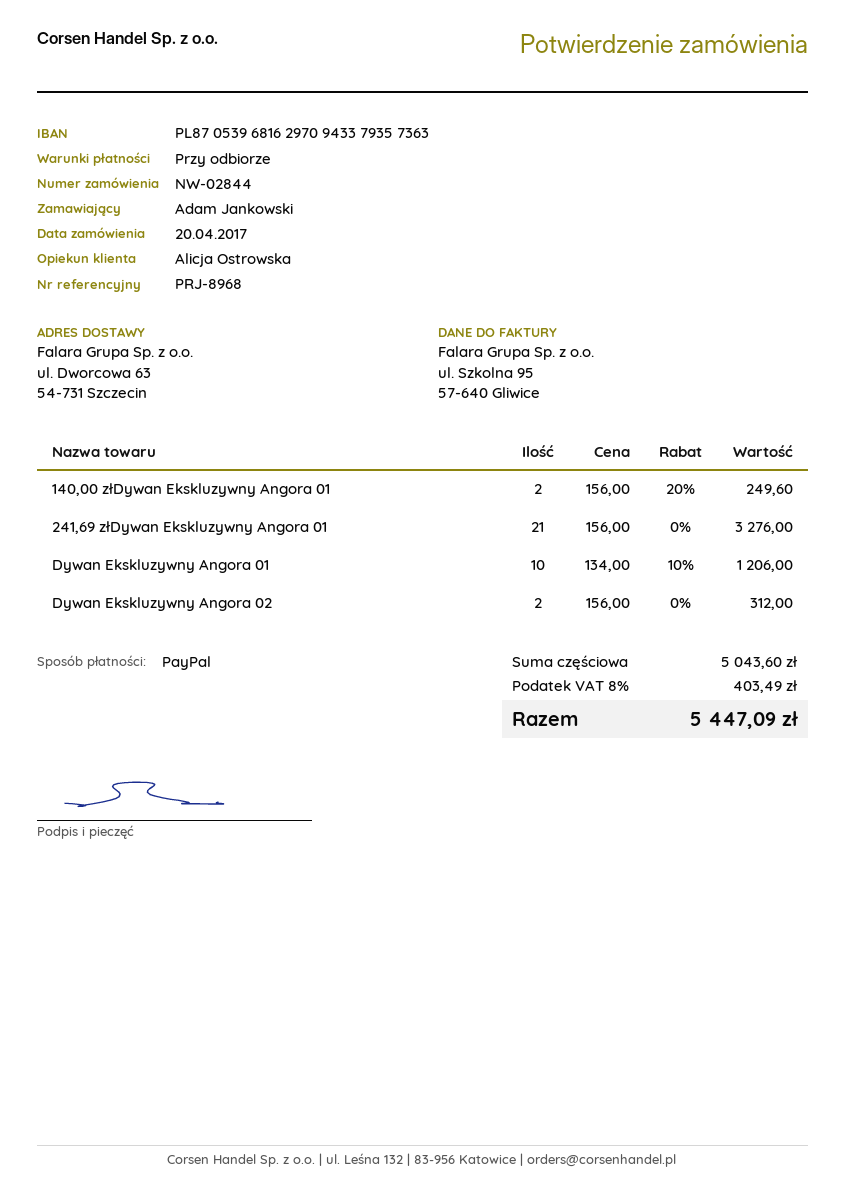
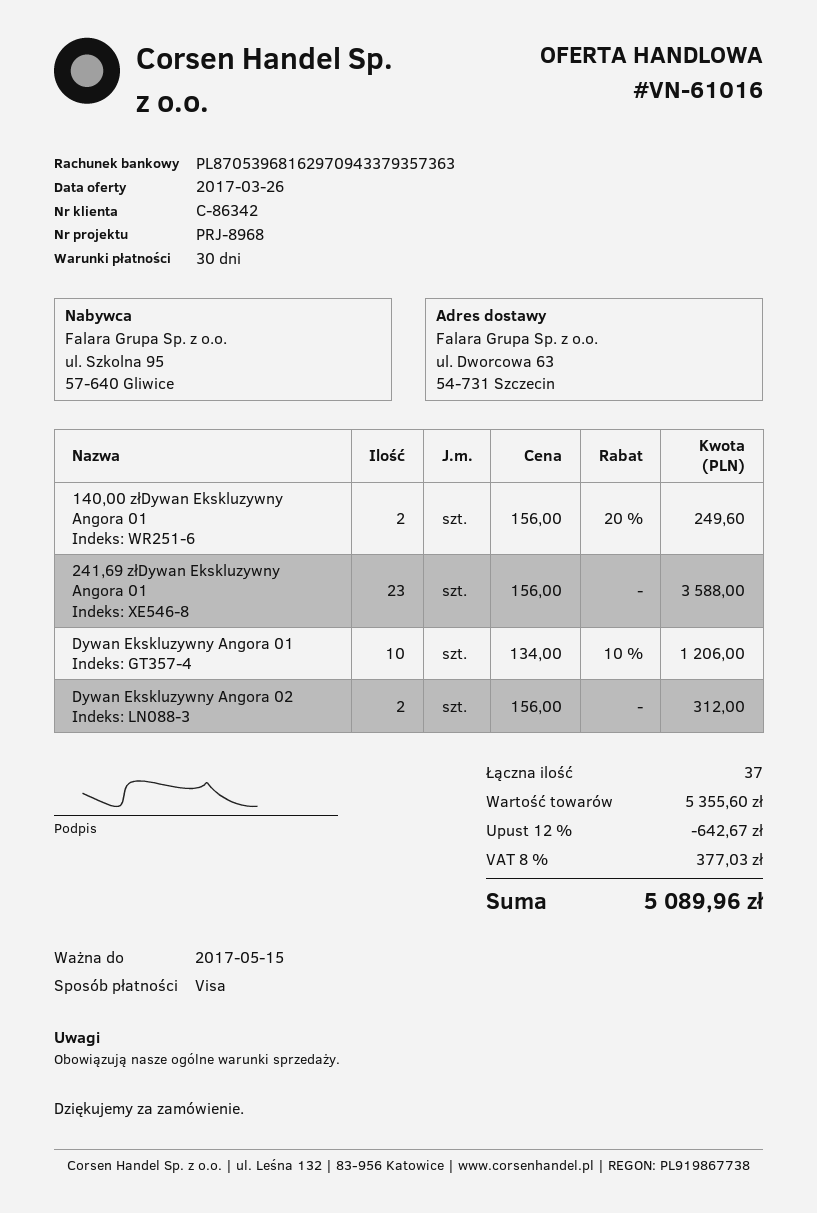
payment terms: on receipt -> 30 days
payment method: PayPal -> Visa
241,69 złDywan Ekskluzywny Angora 01: 21 x 156.00 = 3276.00 -> 23 x 156.00 = 3588.00
subtotal: 5043.60 -> 5355.60
discount: none -> 12% = 642.67
tax: 8% = 403.49 -> 8% = 377.03
total: 5447.09 -> 5089.96

